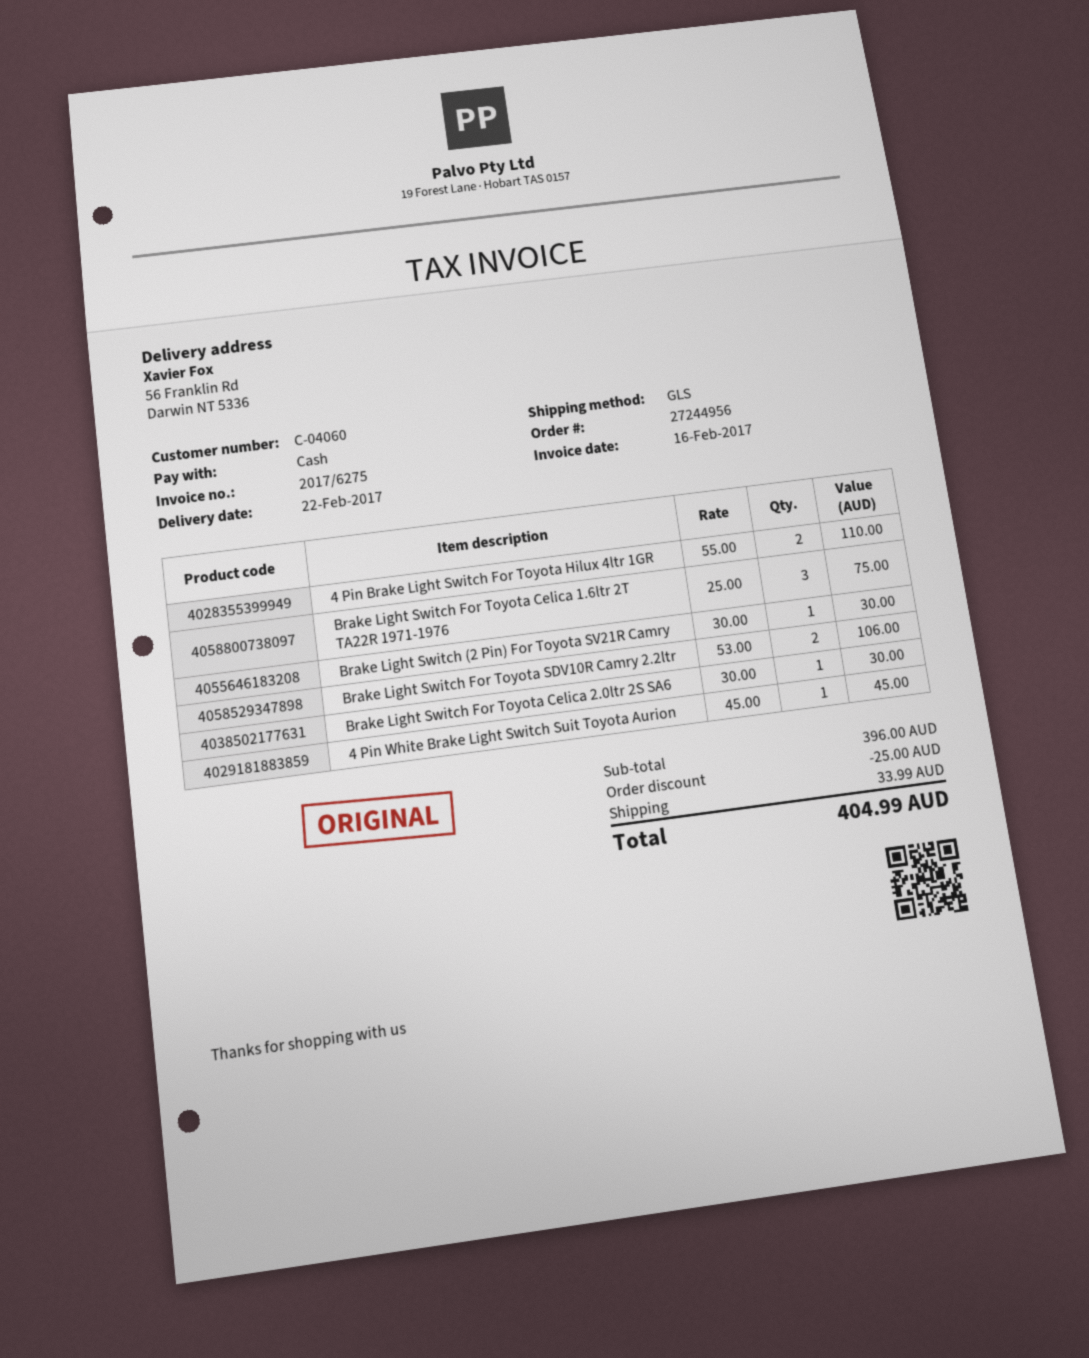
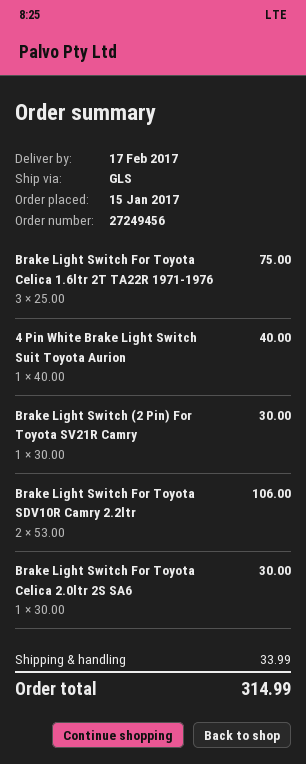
order number: 27244956 -> 27249456
delivery date: 2017-02-22 -> 2017-02-17
4 Pin Brake Light Switch For Toyota Hilux 4ltr 1GR: 2 x 55.00 = 110.00 -> none
4 Pin White Brake Light Switch Suit Toyota Aurion: 1 x 45.00 = 45.00 -> 1 x 40.00 = 40.00
discount: 25.00 -> none
total: 404.99 -> 314.99

